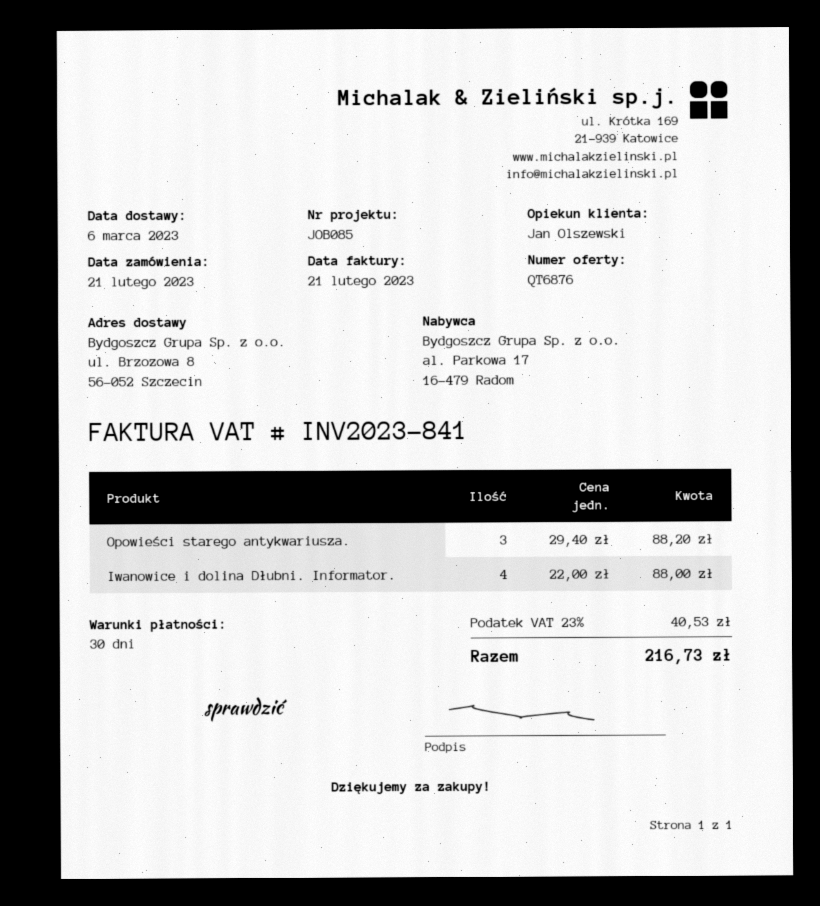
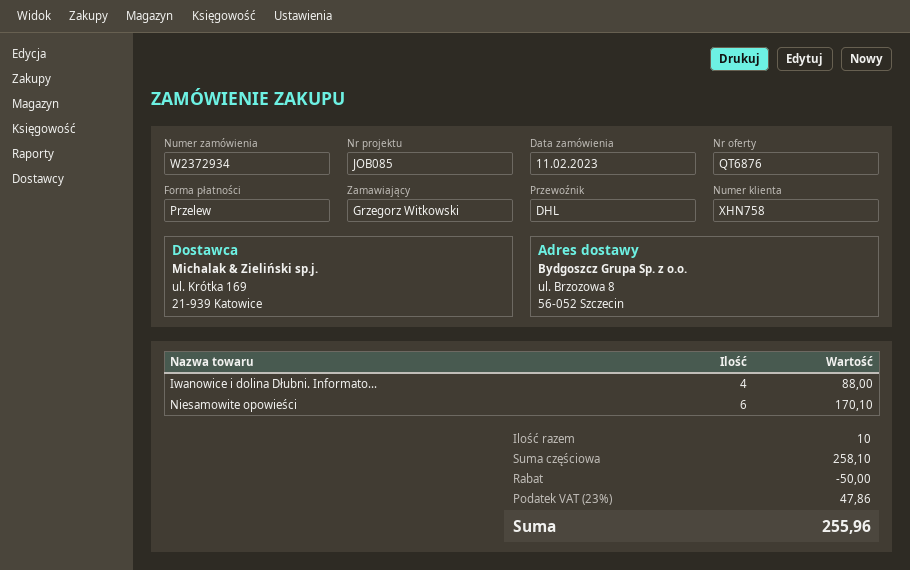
order date: 2023-02-21 -> 2023-02-11
Opowieści starego antykwariusza.: 3 for 88.20 -> none
Niesamowite opowieści: none -> 6 for 170.10
discount: none -> 50.00
tax: 23% = 40.53 -> 23% = 47.86
total: 216.73 -> 255.96

